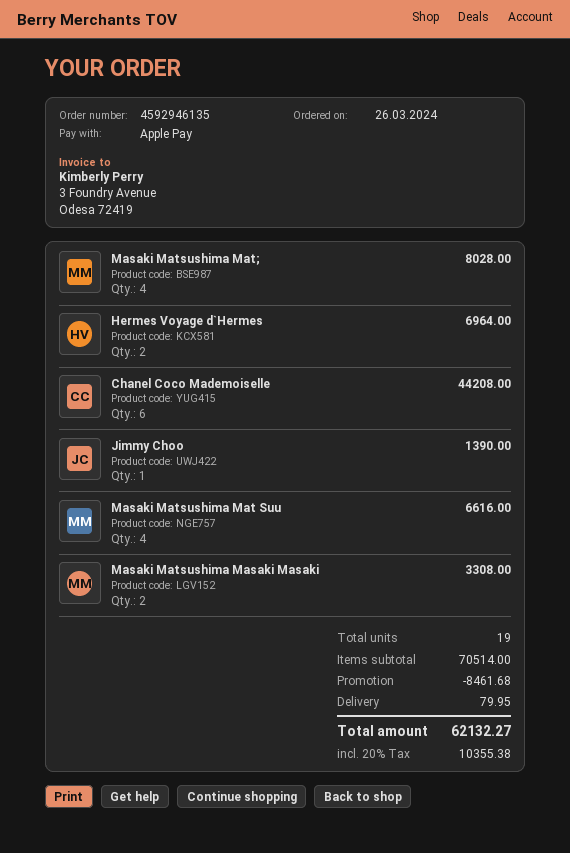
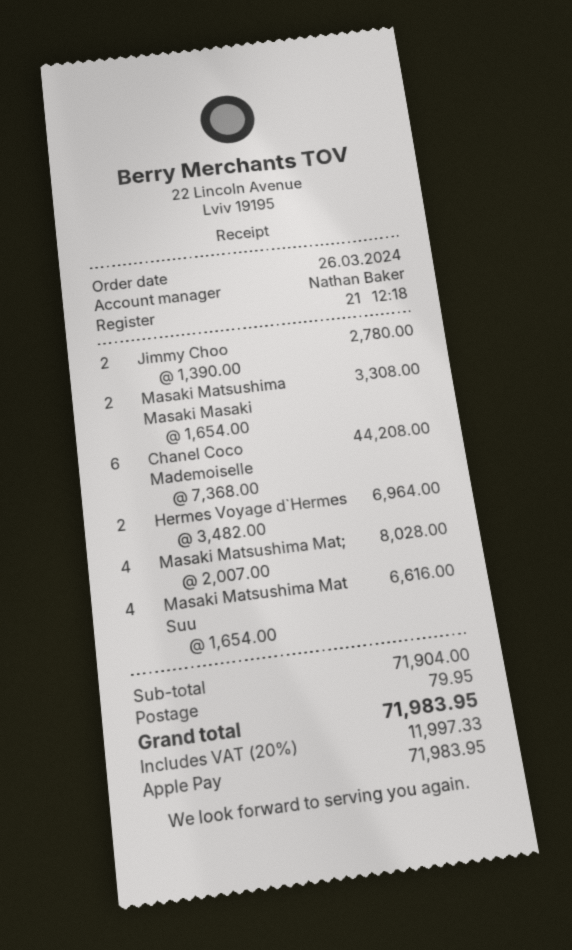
Jimmy Choo: 1 for 1390.00 -> 2 for 2780.00
subtotal: 70514.00 -> 71904.00
discount: 8461.68 -> none
tax: 20% = 10355.38 -> 20% = 11997.33
total: 62132.27 -> 71983.95

